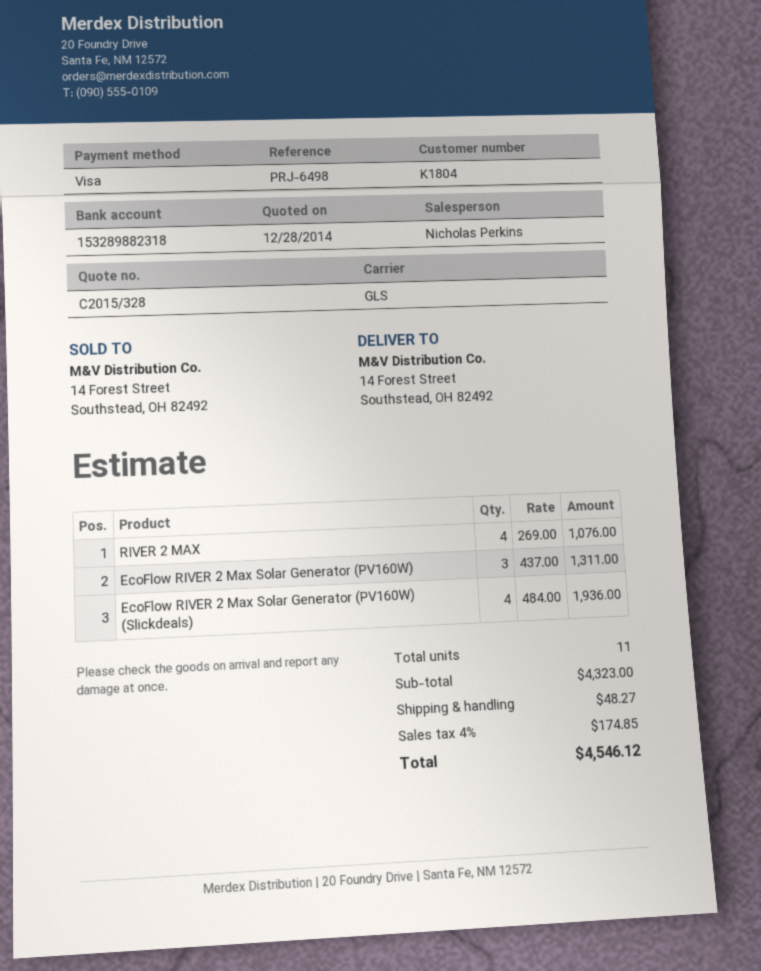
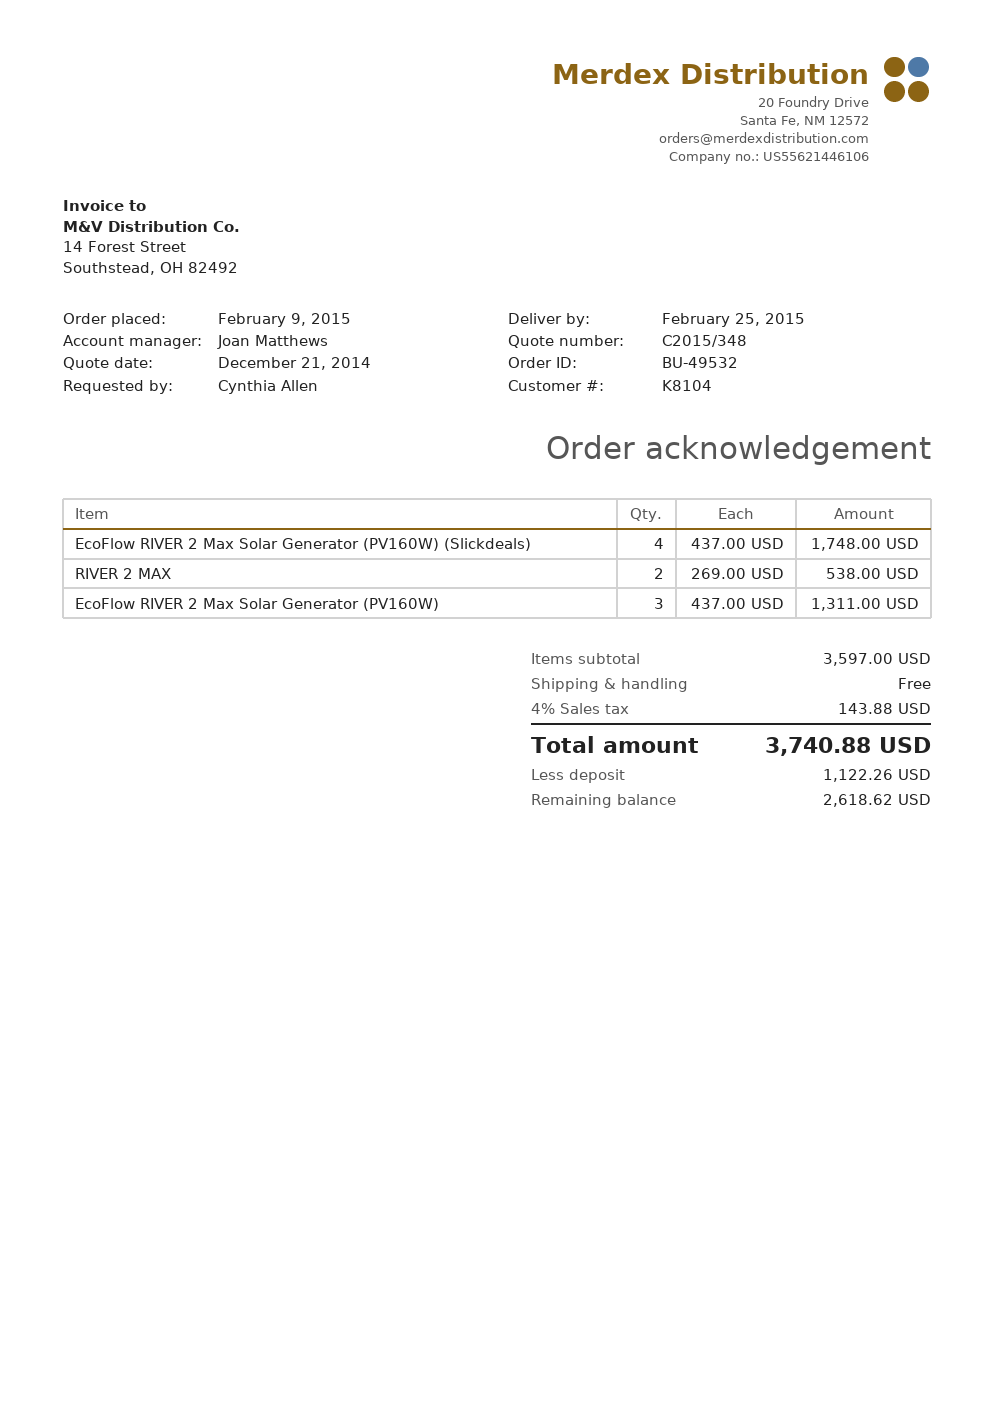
quote number: C2015/328 -> C2015/348
quote date: 2014-12-28 -> 2014-12-21
customer number: K1804 -> K8104
sales rep: Nicholas Perkins -> Joan Matthews
RIVER 2 MAX: 4 x 269.00 = 1076.00 -> 2 x 269.00 = 538.00
EcoFlow RIVER 2 Max Solar Generator (PV160W) (Slickdeals): 4 x 484.00 = 1936.00 -> 4 x 437.00 = 1748.00
subtotal: 4323.00 -> 3597.00
shipping: 48.27 -> 0.00
tax: 4% = 174.85 -> 4% = 143.88
total: 4546.12 -> 3740.88

